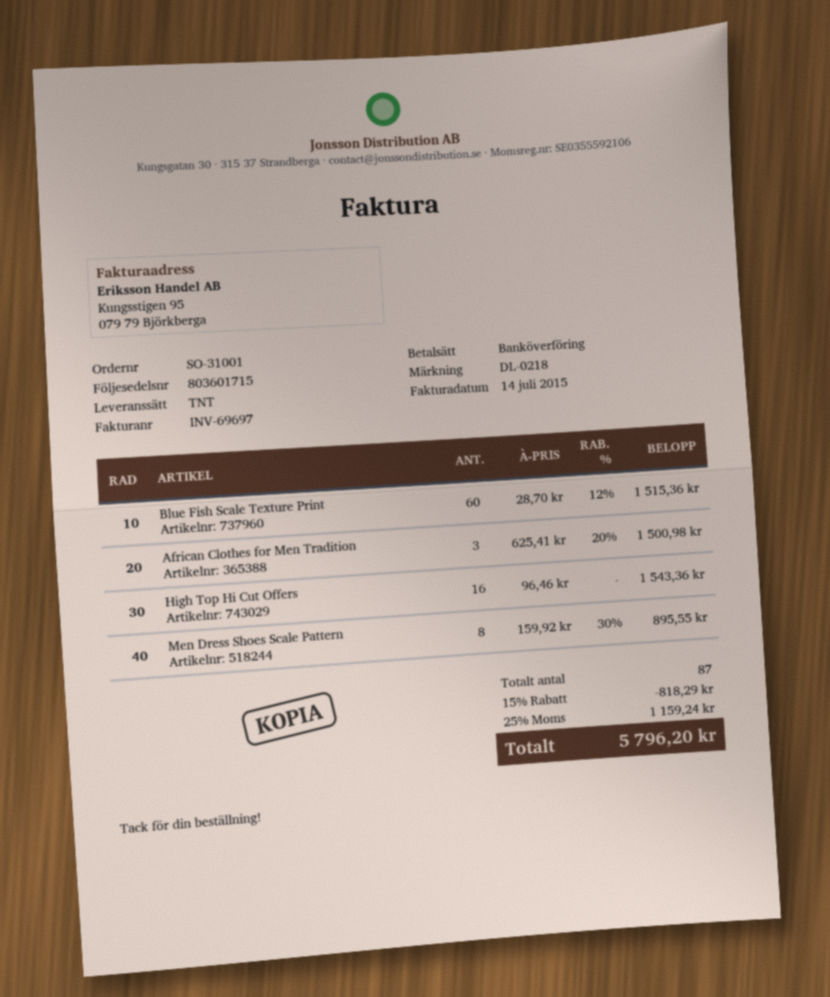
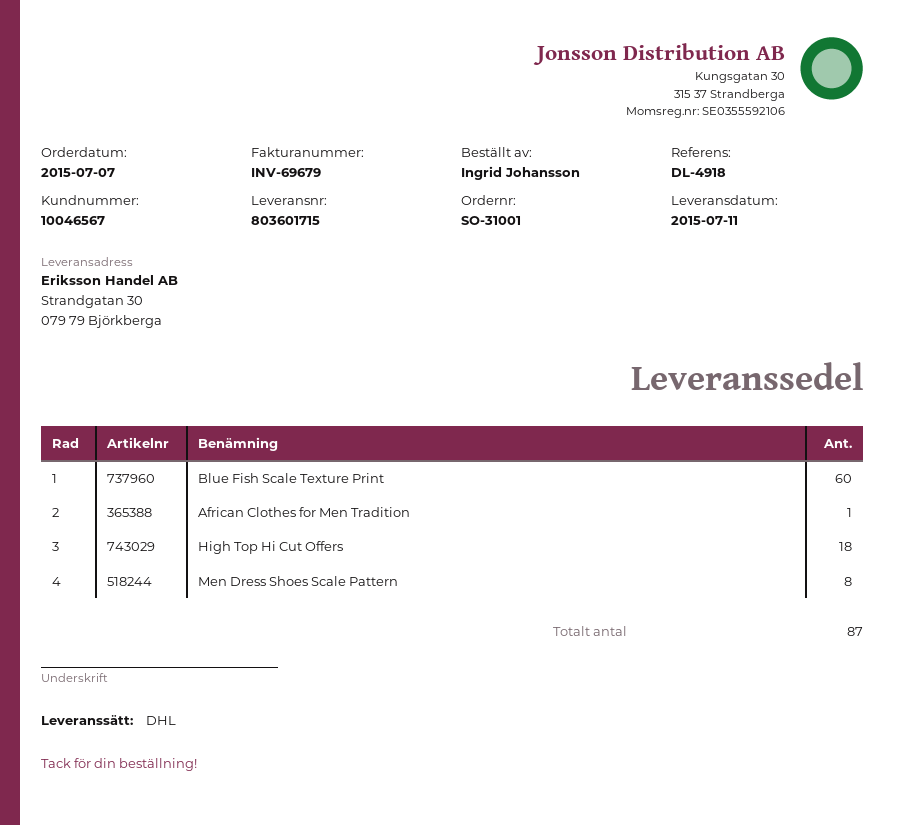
invoice number: INV-69697 -> INV-69679
reference: DL-0218 -> DL-4918
shipping method: TNT -> DHL
African Clothes for Men Tradition: 3 -> 1
High Top Hi Cut Offers: 16 -> 18

